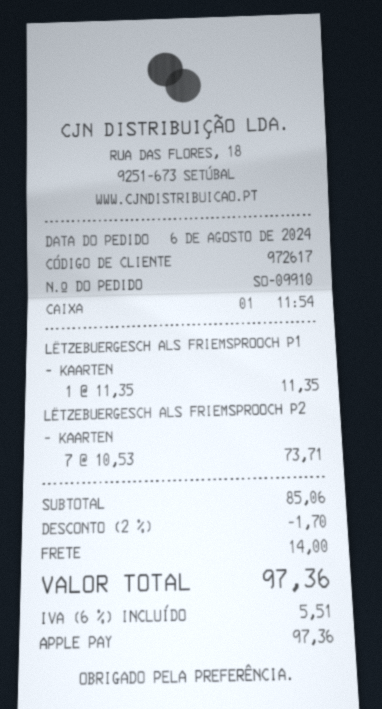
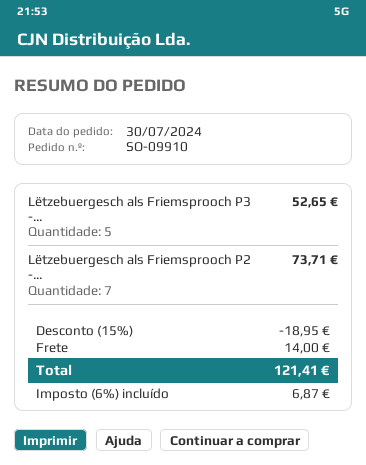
order date: 2024-08-06 -> 2024-07-30
LËTZEBUERGESCH ALS FRIEMSPROOCH P1 - KAARTEN: 1 for 11.35 -> none
Lëtzebuergesch als Friemsprooch P3 -...: none -> 5 for 52.65
discount: 2% = 1.70 -> 15% = 18.95
tax: 6% = 5.51 -> 6% = 6.87
total: 97.36 -> 121.41

